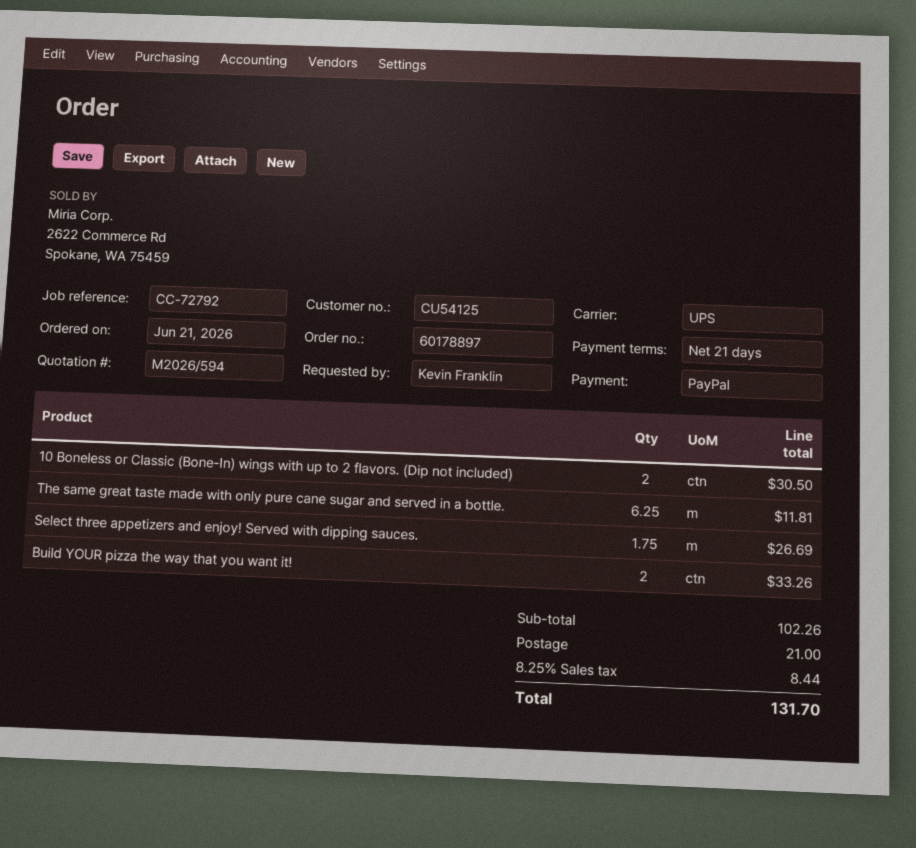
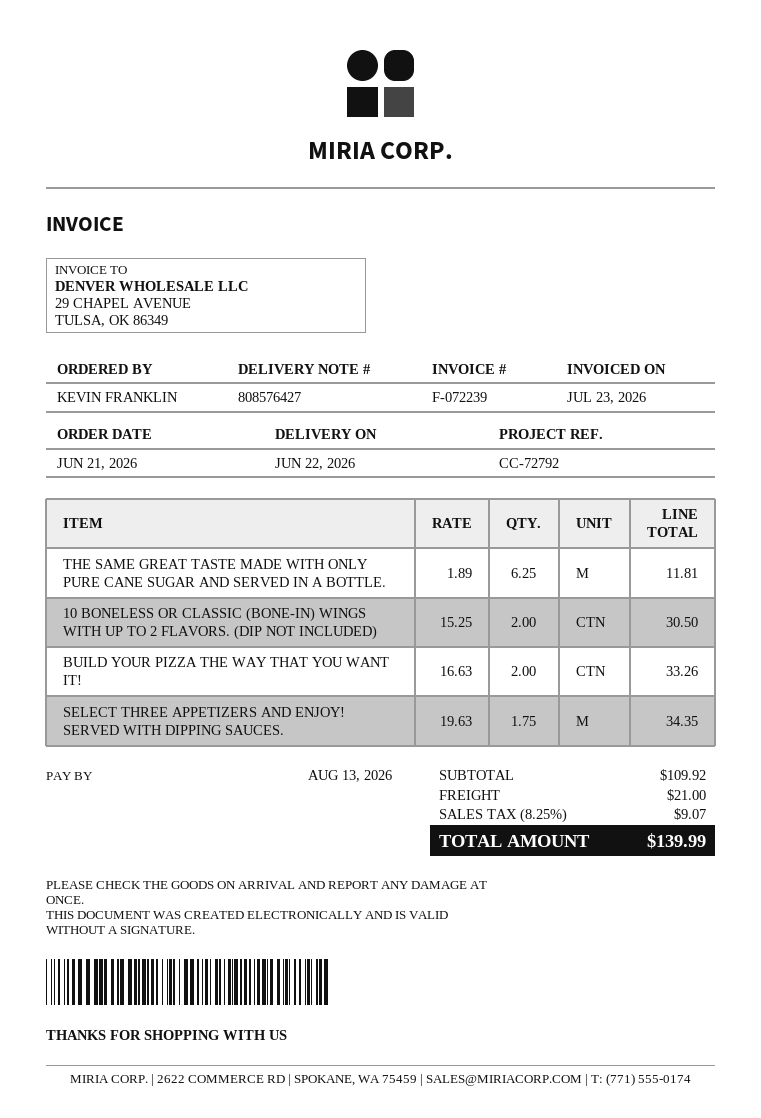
Select three appetizers and enjoy! Served with dipping sauces.: 1.75 for 26.69 -> 1.75 for 34.35
subtotal: 102.26 -> 109.92
tax: 8.25% = 8.44 -> 8.25% = 9.07
total: 131.70 -> 139.99

